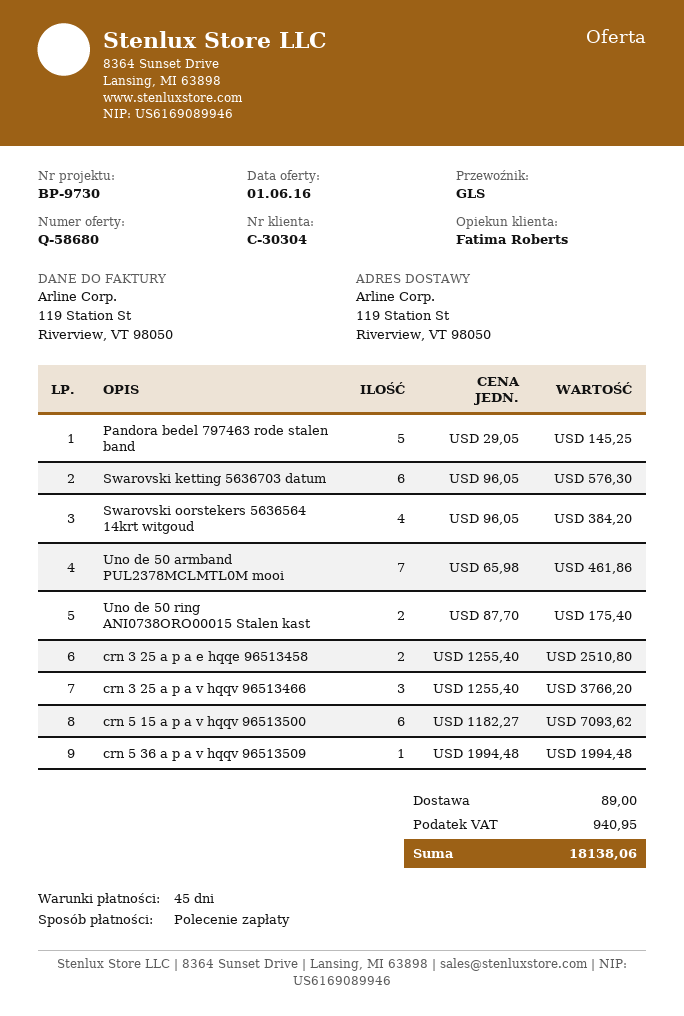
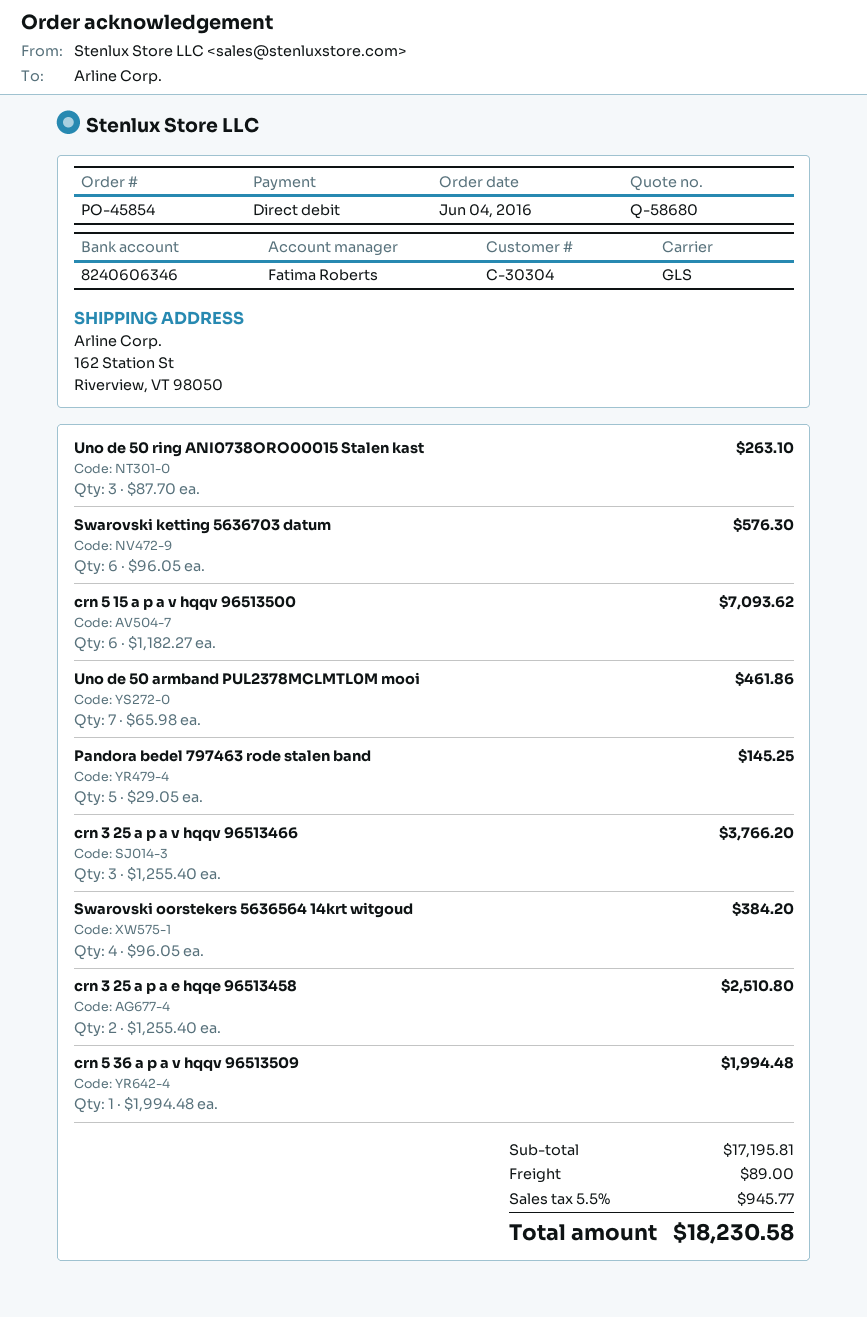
ship to: 119 Station St, Riverview, VT 98050 -> 162 Station St, Riverview, VT 98050
Uno de 50 ring ANI0738ORO00015 Stalen kast: 2 x 87.70 = 175.40 -> 3 x 87.70 = 263.10
tax: 940.95 -> 945.77
total: 18138.06 -> 18230.58

